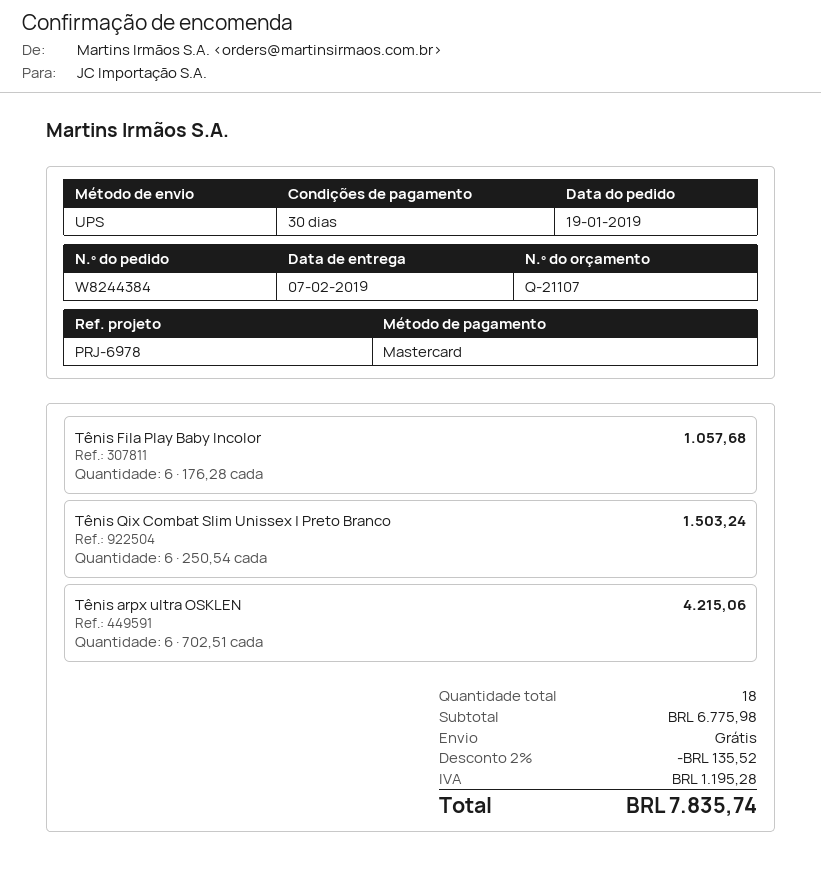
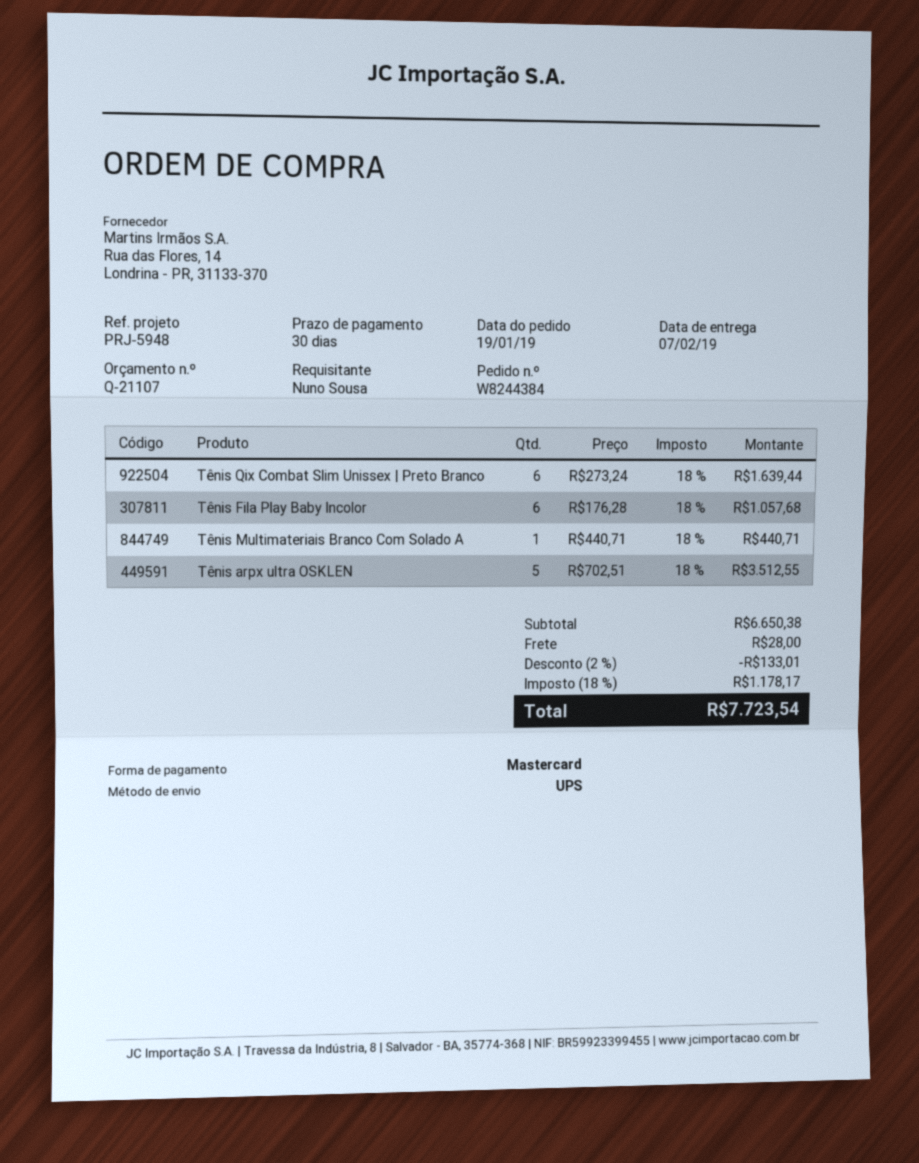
reference: PRJ-6978 -> PRJ-5948
Tênis Qix Combat Slim Unissex | Preto Branco: 6 x 250.54 = 1503.24 -> 6 x 273.24 = 1639.44
Tênis arpx ultra OSKLEN: 6 x 702.51 = 4215.06 -> 5 x 702.51 = 3512.55
Tênis Multimateriais Branco Com Solado A: none -> 1 x 440.71 = 440.71
subtotal: 6775.98 -> 6650.38
discount: 2% = 135.52 -> 2% = 133.01
shipping: 0.00 -> 28.00
tax: 1195.28 -> 1178.17
total: 7835.74 -> 7723.54

